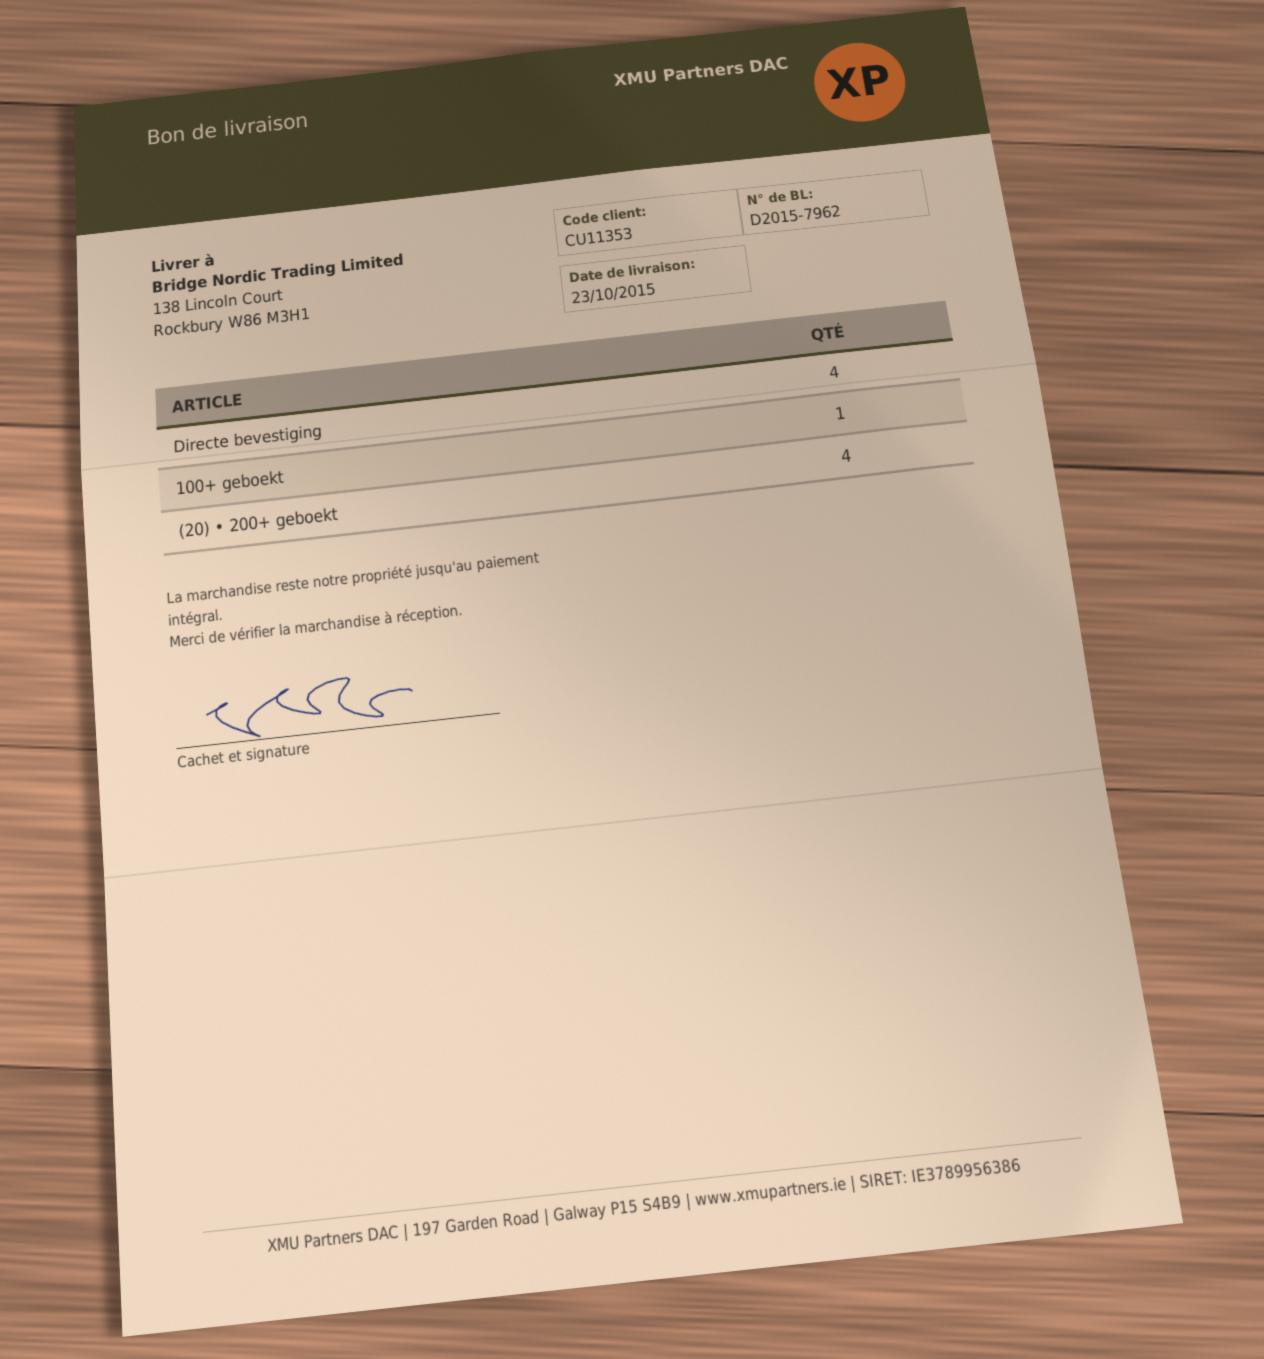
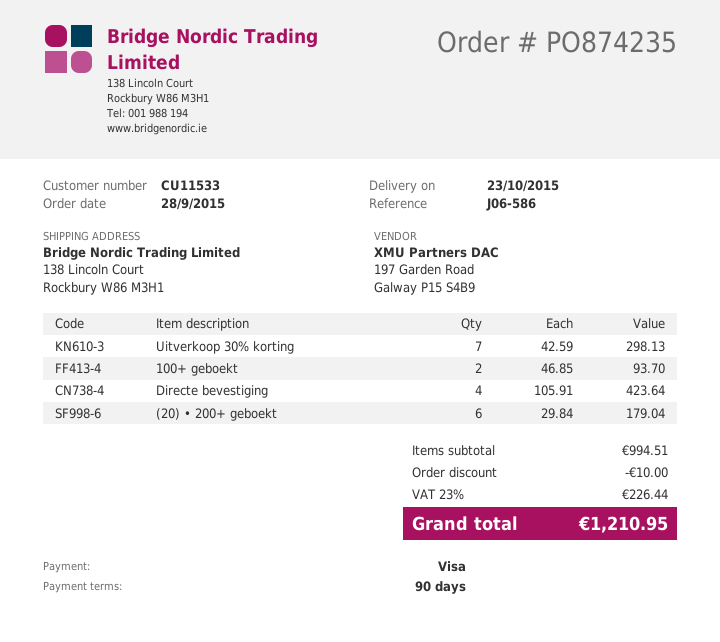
customer number: CU11353 -> CU11533
100+ geboekt: 1 -> 2
(20) • 200+ geboekt: 4 -> 6
Uitverkoop 30% korting: none -> 7

